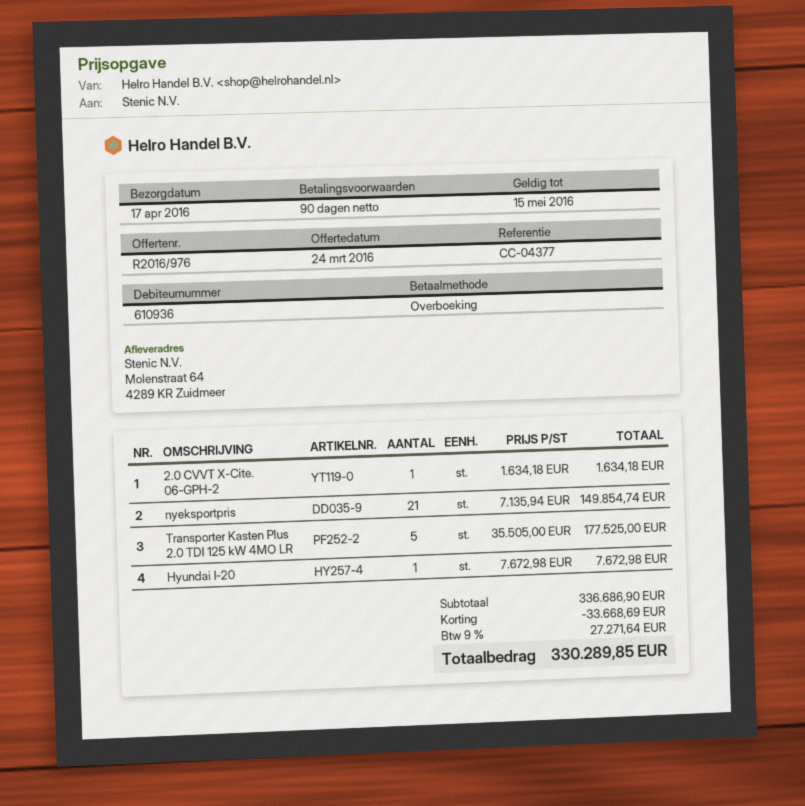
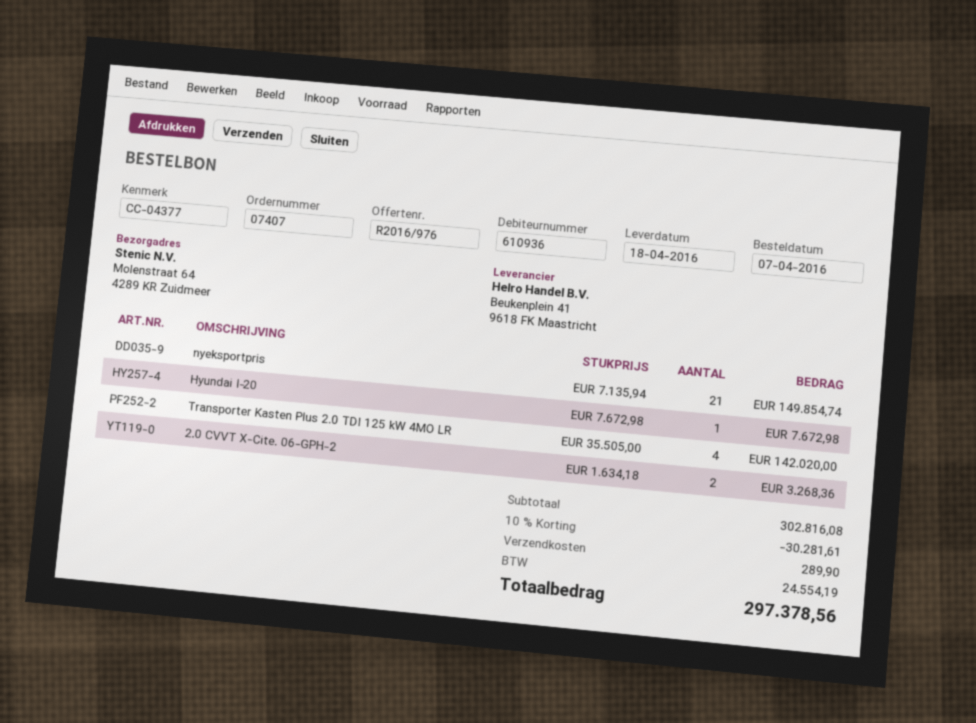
delivery date: 2016-04-17 -> 2016-04-18
2.0 CVVT X-Cite. 06-GPH-2: 1 x 1634.18 = 1634.18 -> 2 x 1634.18 = 3268.36
Transporter Kasten Plus 2.0 TDI 125 kW 4MO LR: 5 x 35505.00 = 177525.00 -> 4 x 35505.00 = 142020.00
subtotal: 336686.90 -> 302816.08
discount: 33668.69 -> 30281.61
shipping: none -> 289.90
tax: 27271.64 -> 24554.19
total: 330289.85 -> 297378.56

